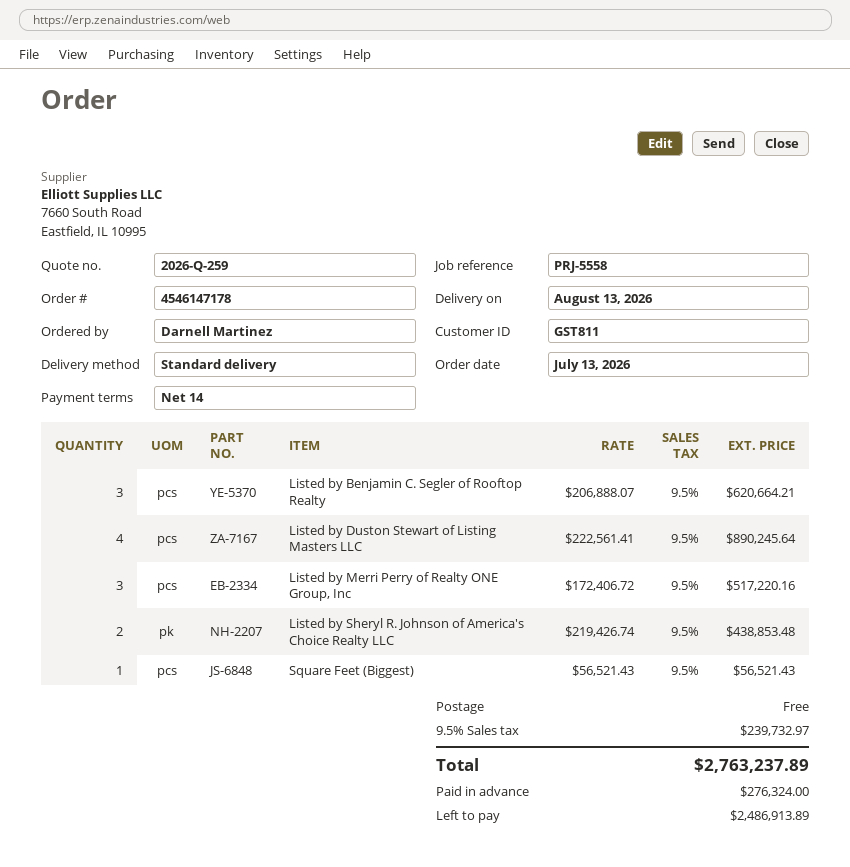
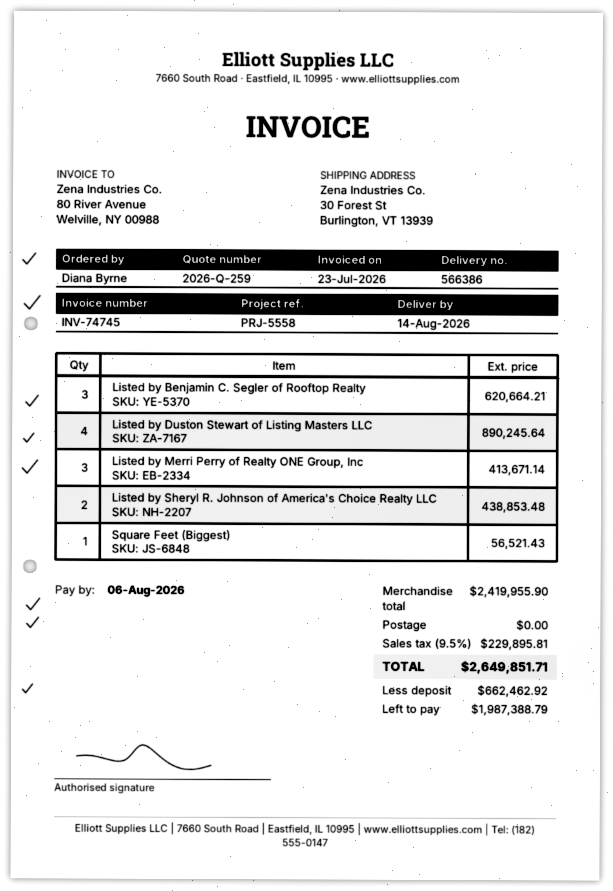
delivery date: 2026-08-13 -> 2026-08-14
ordered by: Darnell Martinez -> Diana Byrne
Listed by Merri Perry of Realty ONE Group, Inc: 3 for 517220.16 -> 3 for 413671.14
tax: 9.5% = 239732.97 -> 9.5% = 229895.81
total: 2763237.89 -> 2649851.71
deposit: 276324.00 -> 662462.92
balance: 2486913.89 -> 1987388.79

